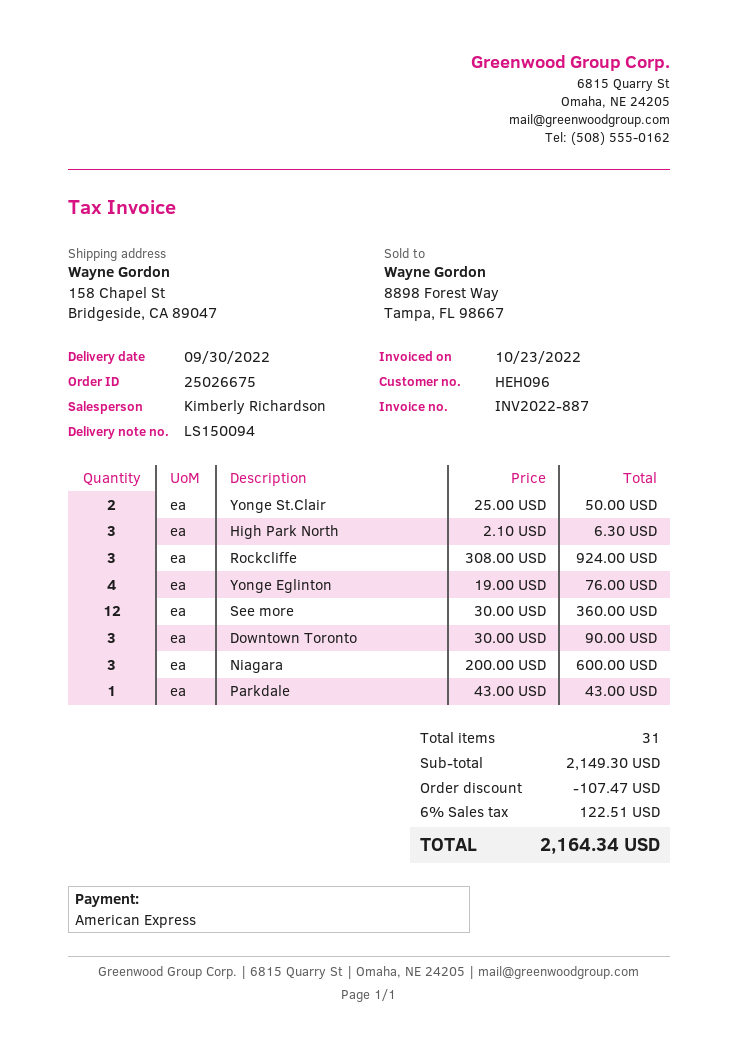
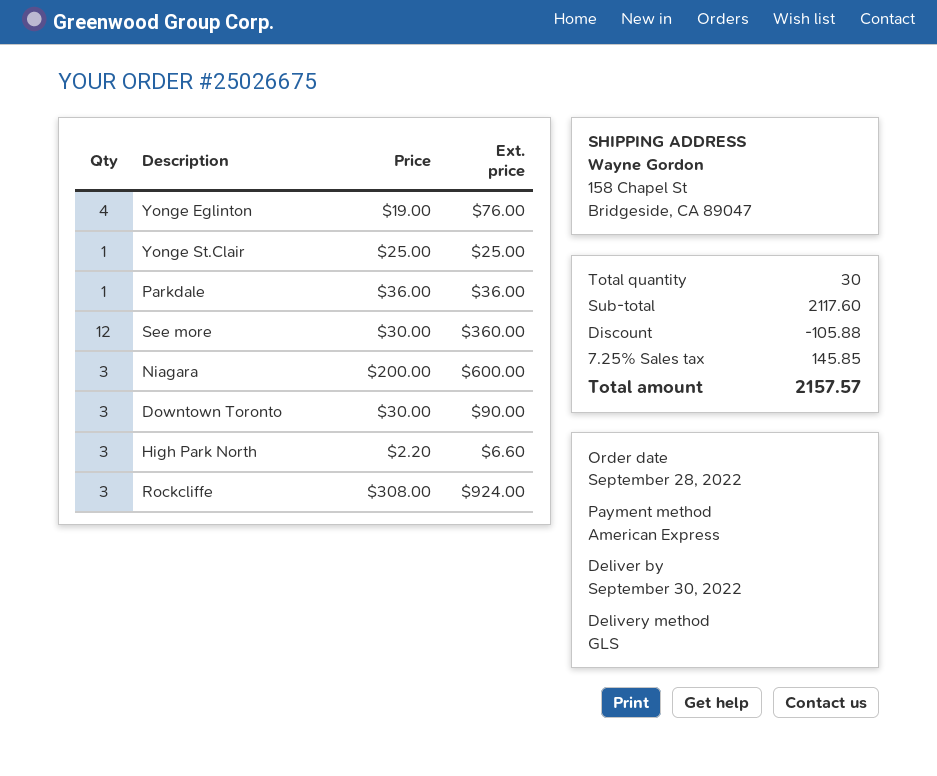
Yonge St.Clair: 2 x 25.00 = 50.00 -> 1 x 25.00 = 25.00
High Park North: 3 x 2.10 = 6.30 -> 3 x 2.20 = 6.60
Parkdale: 1 x 43.00 = 43.00 -> 1 x 36.00 = 36.00
total quantity: 31 -> 30
subtotal: 2149.30 -> 2117.60
discount: 107.47 -> 105.88
tax: 6% = 122.51 -> 7.25% = 145.85
total: 2164.34 -> 2157.57

